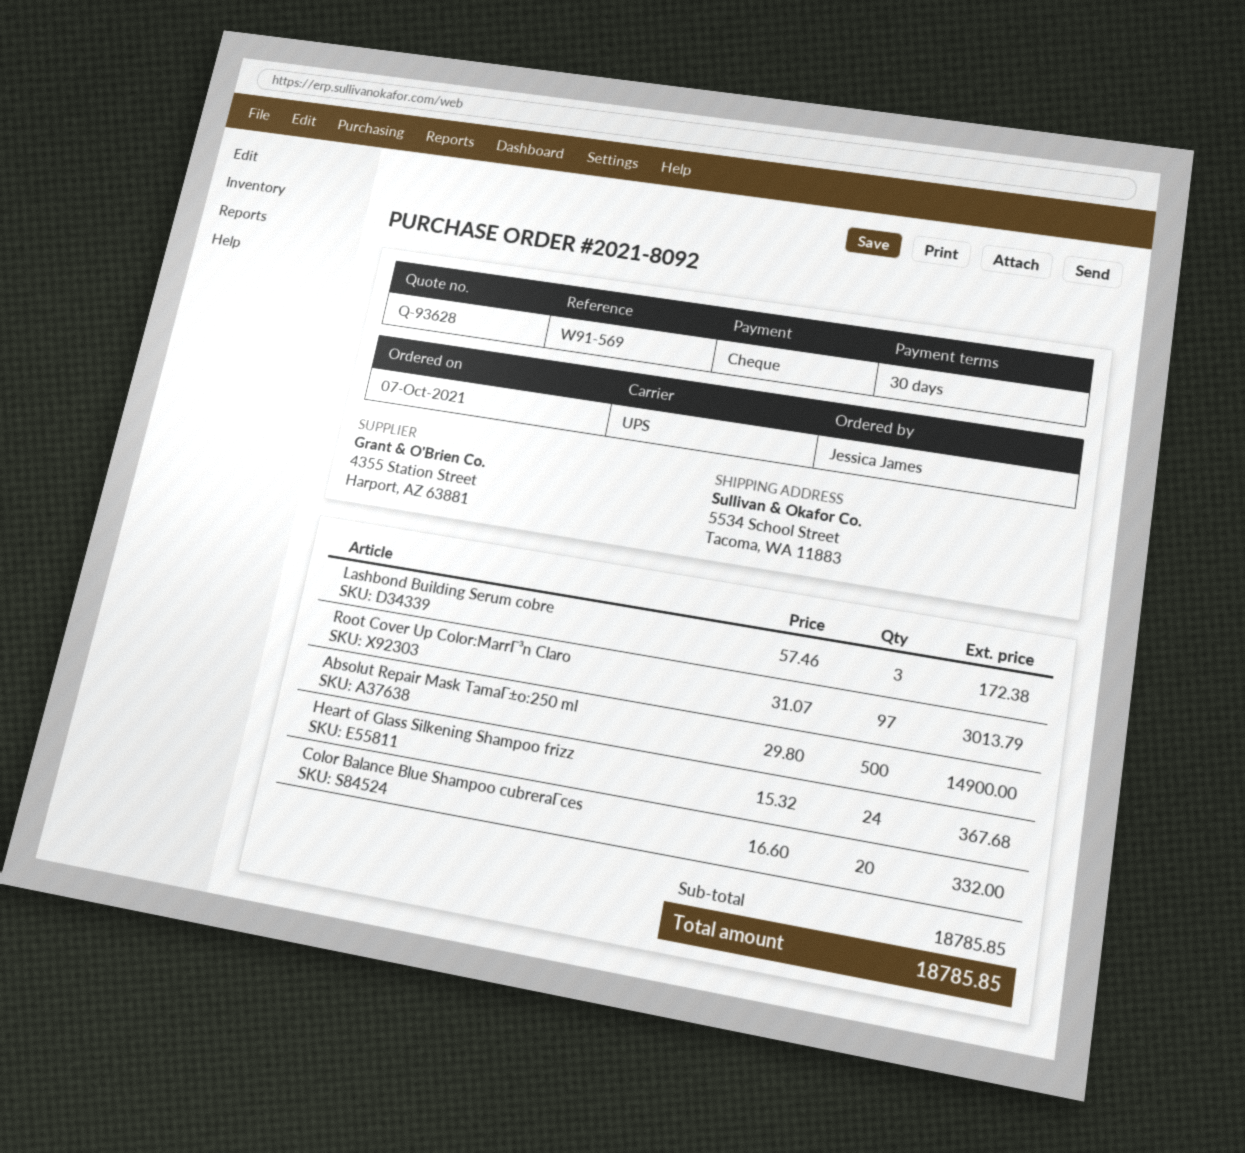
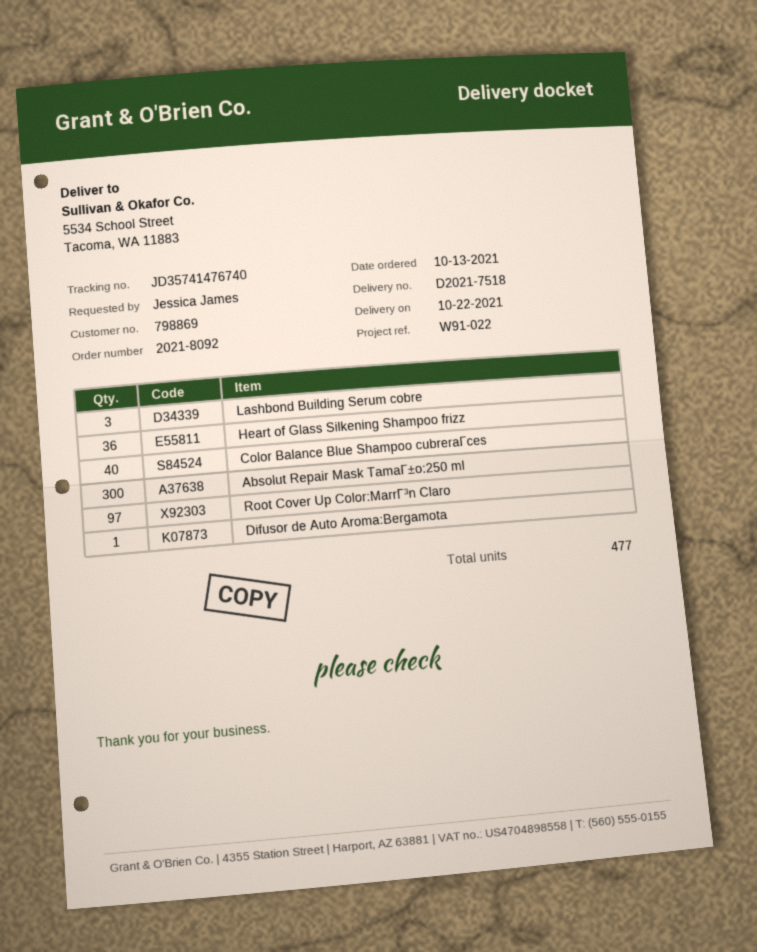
order date: 2021-10-07 -> 2021-10-13
reference: W91-569 -> W91-022
Absolut Repair Mask TamaΓ±o:250 ml: 500 -> 300
Heart of Glass Silkening Shampoo frizz: 24 -> 36
Color Balance Blue Shampoo cubreraΓces: 20 -> 40
Difusor de Auto Aroma:Bergamota: none -> 1

